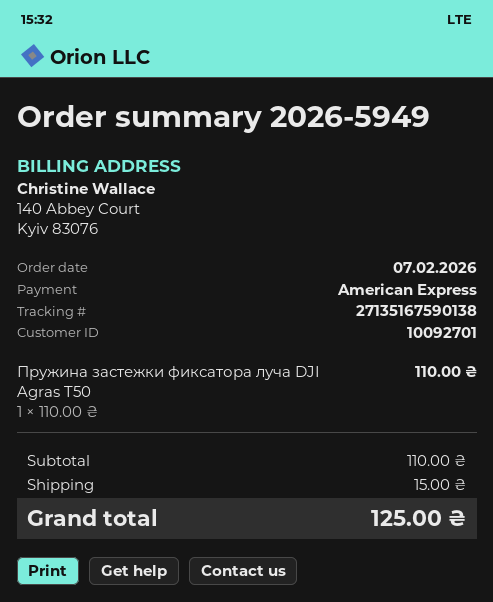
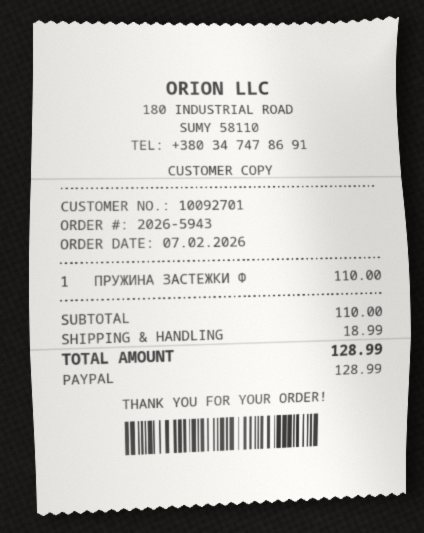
order number: 2026-5949 -> 2026-5943
payment method: American Express -> PayPal
shipping: 15.00 -> 18.99
total: 125.00 -> 128.99

